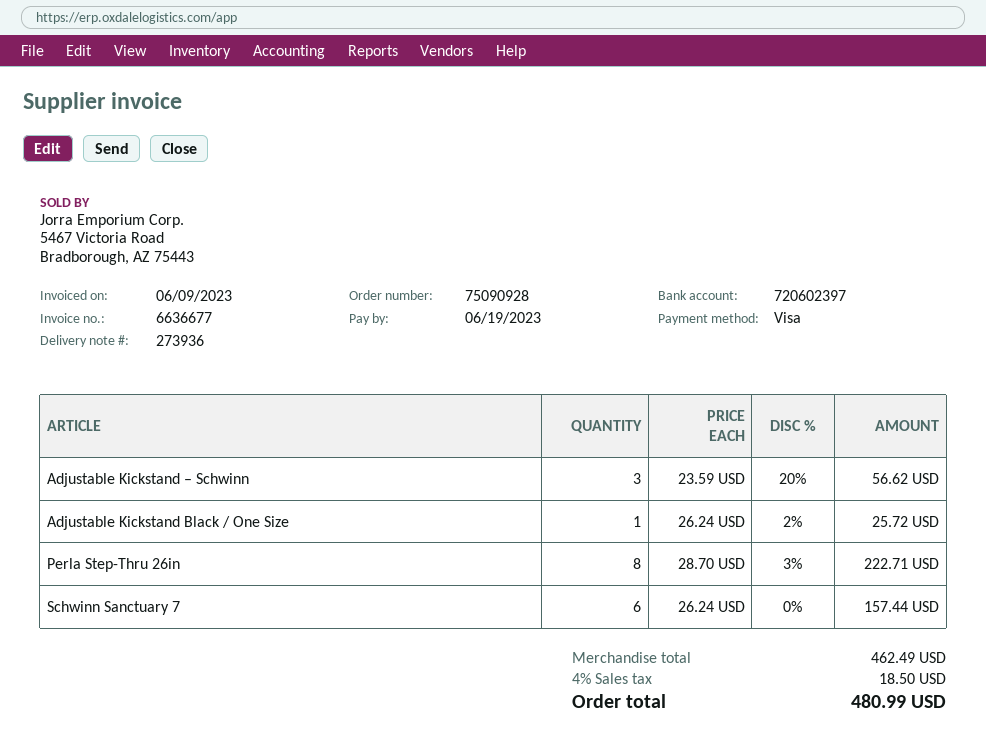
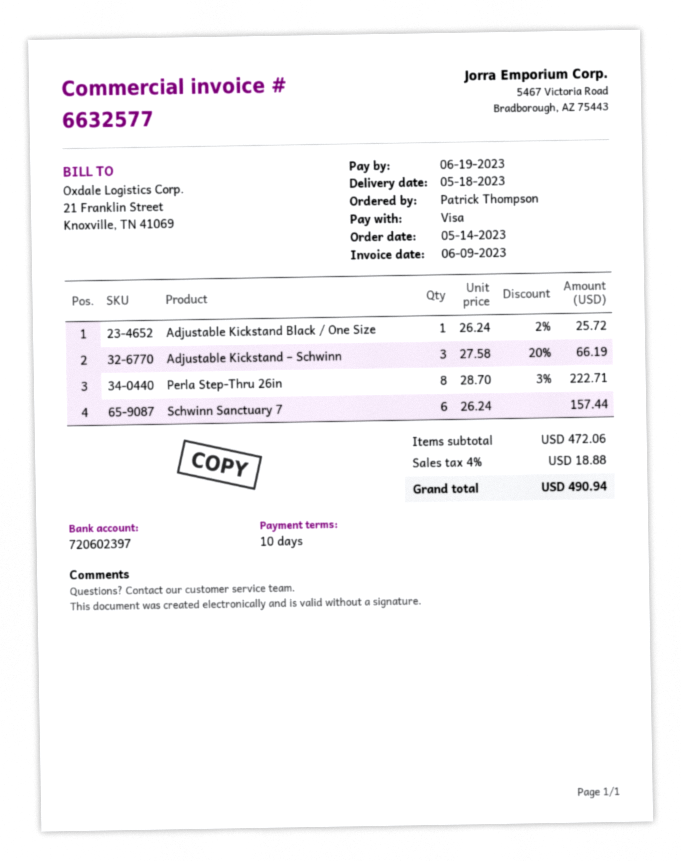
invoice number: 6636677 -> 6632577
Adjustable Kickstand – Schwinn: 3 x 23.59 - 20% = 56.62 -> 3 x 27.58 - 20% = 66.19
subtotal: 462.49 -> 472.06
tax: 4% = 18.50 -> 4% = 18.88
total: 480.99 -> 490.94

